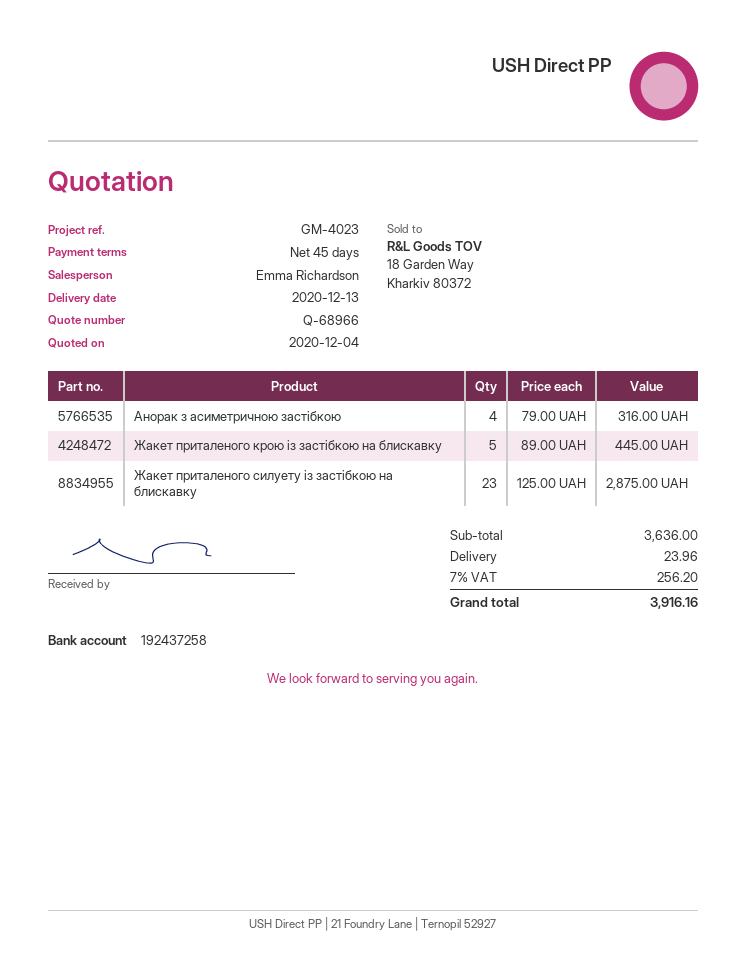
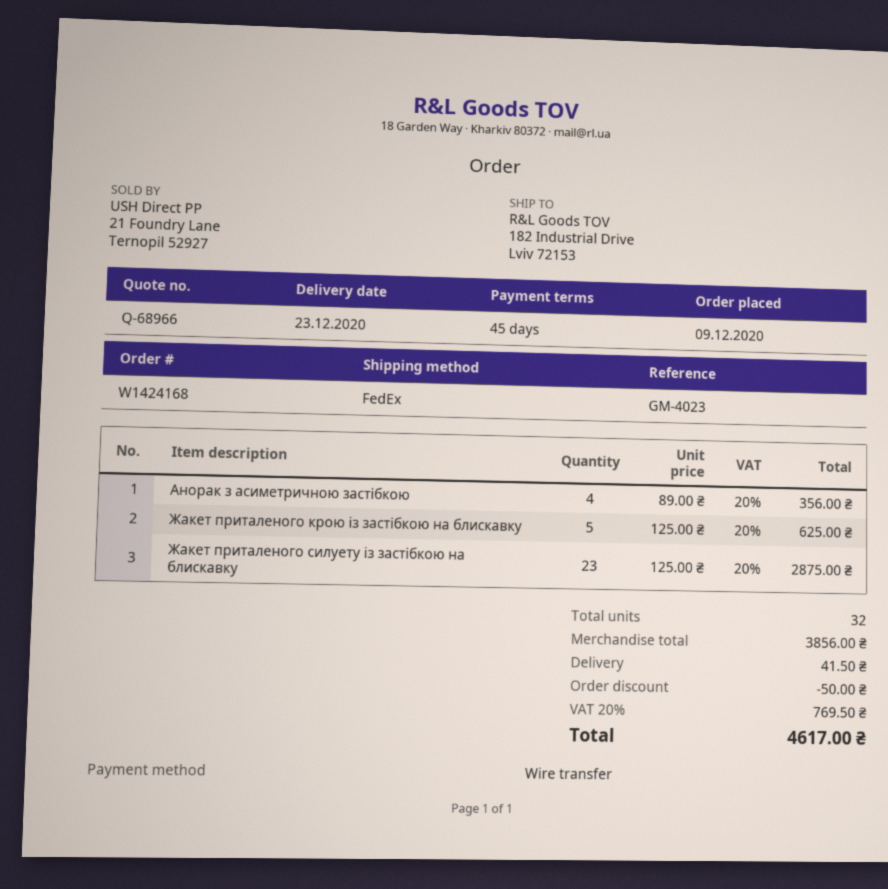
delivery date: 2020-12-13 -> 2020-12-23
Анорак з асиметричною застібкою: 4 x 79.00 = 316.00 -> 4 x 89.00 = 356.00
Жакет приталеного крою із застібкою на блискавку: 5 x 89.00 = 445.00 -> 5 x 125.00 = 625.00
subtotal: 3636.00 -> 3856.00
discount: none -> 50.00
shipping: 23.96 -> 41.50
tax: 7% = 256.20 -> 20% = 769.50
total: 3916.16 -> 4617.00

